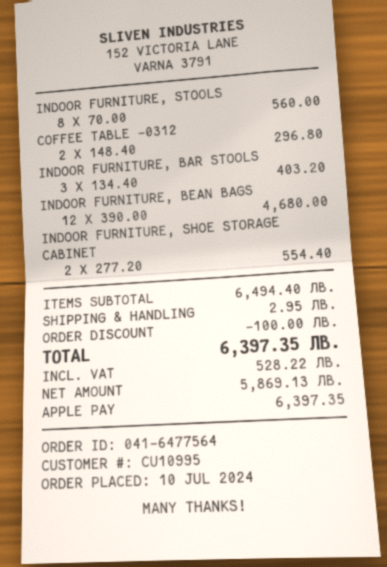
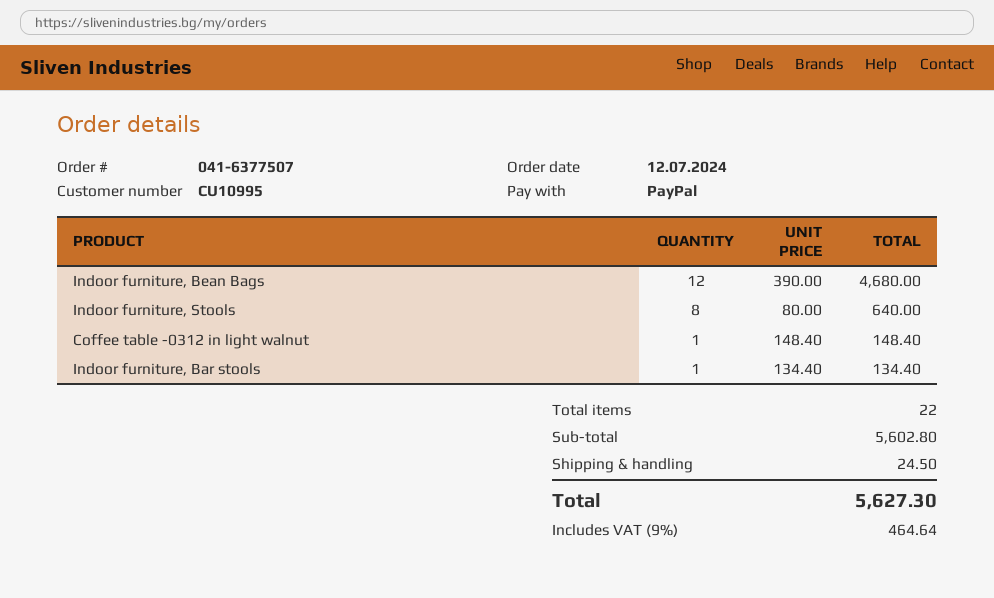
order number: 041-6477564 -> 041-6377507
order date: 2024-07-10 -> 2024-07-12
payment method: Apple Pay -> PayPal
INDOOR FURNITURE, STOOLS: 8 x 70.00 = 560.00 -> 8 x 80.00 = 640.00
COFFEE TABLE -0312: 2 x 148.40 = 296.80 -> 1 x 148.40 = 148.40
INDOOR FURNITURE, BAR STOOLS: 3 x 134.40 = 403.20 -> 1 x 134.40 = 134.40
INDOOR FURNITURE, SHOE STORAGE CABINET: 2 x 277.20 = 554.40 -> none
subtotal: 6494.40 -> 5602.80
discount: 100.00 -> none
shipping: 2.95 -> 24.50
tax: 528.22 -> 464.64
total: 6397.35 -> 5627.30

